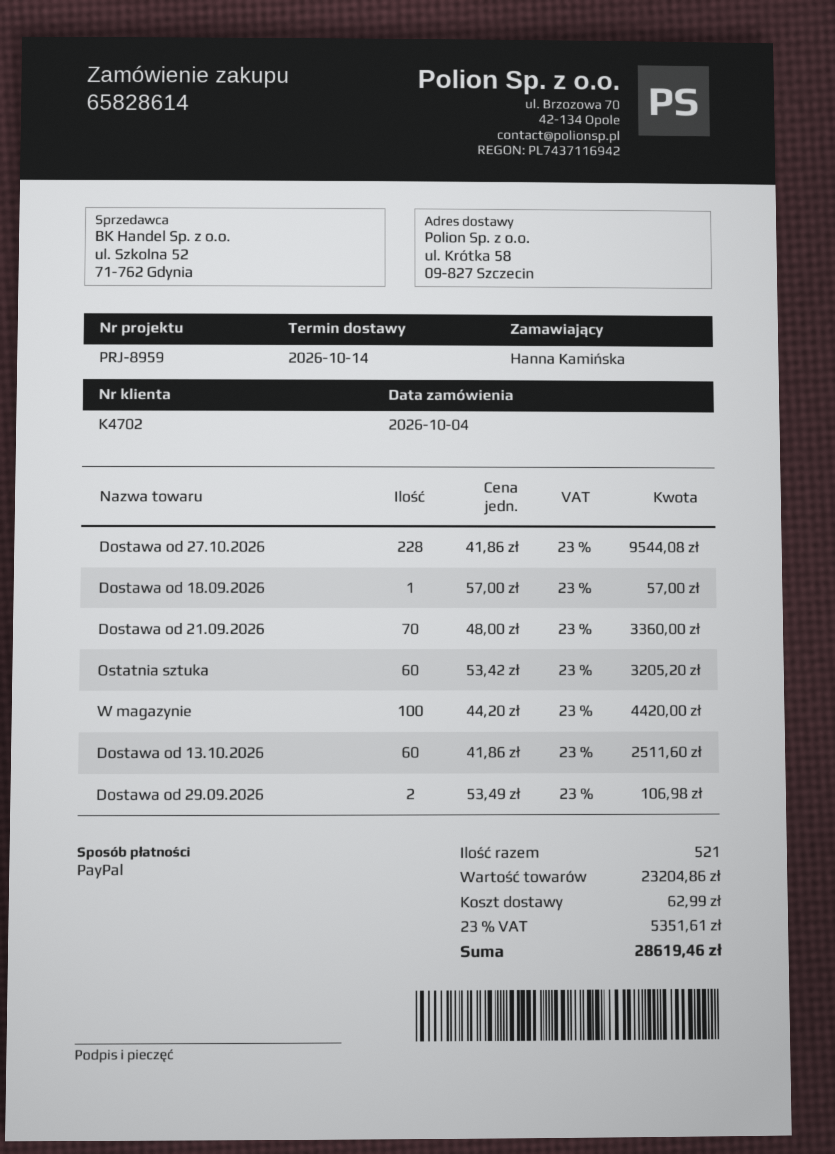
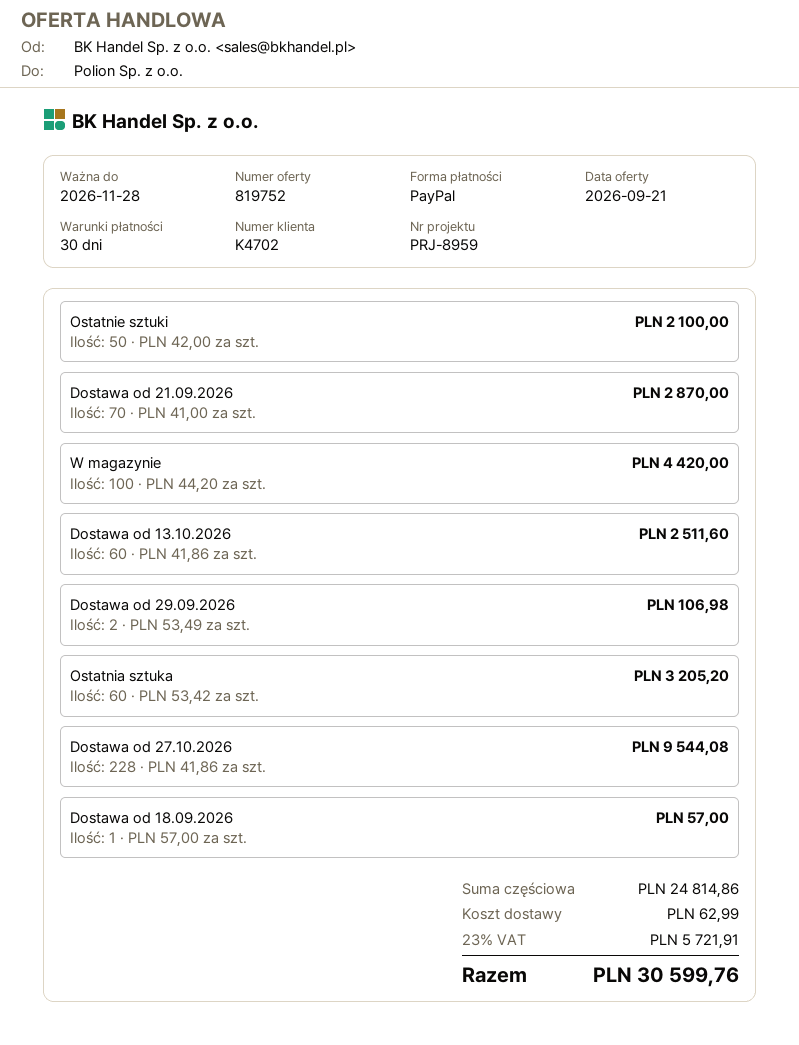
Dostawa od 21.09.2026: 70 x 48.00 = 3360.00 -> 70 x 41.00 = 2870.00
Ostatnie sztuki: none -> 50 x 42.00 = 2100.00
subtotal: 23204.86 -> 24814.86
tax: 23% = 5351.61 -> 23% = 5721.91
total: 28619.46 -> 30599.76

